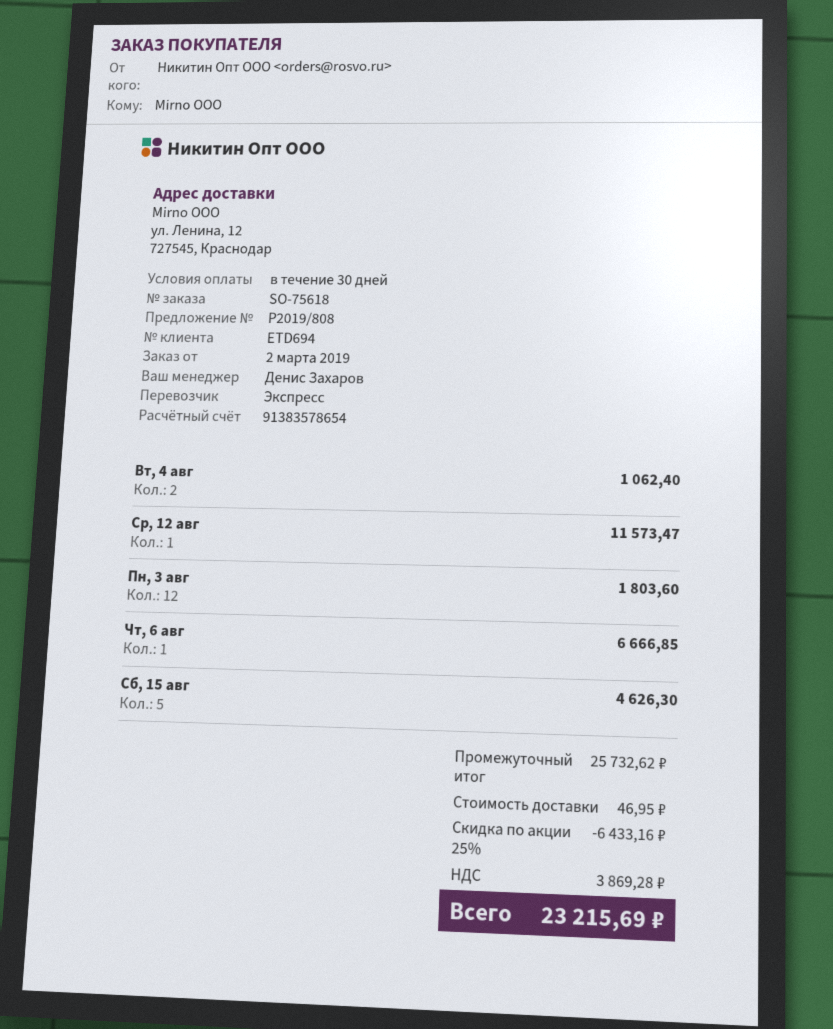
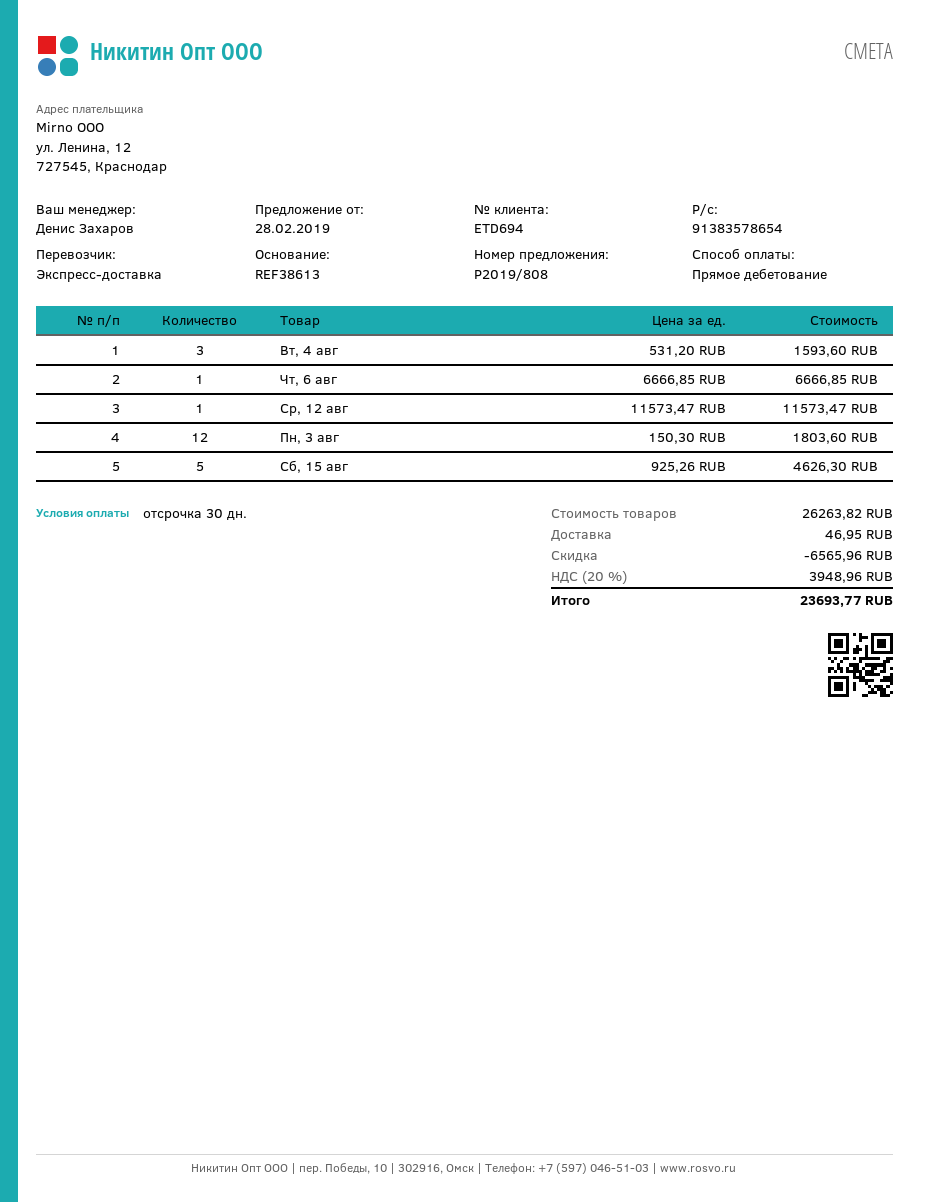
Вт, 4 авг: 2 for 1062.40 -> 3 for 1593.60
subtotal: 25732.62 -> 26263.82
discount: 6433.16 -> 6565.96
tax: 3869.28 -> 3948.96
total: 23215.69 -> 23693.77

